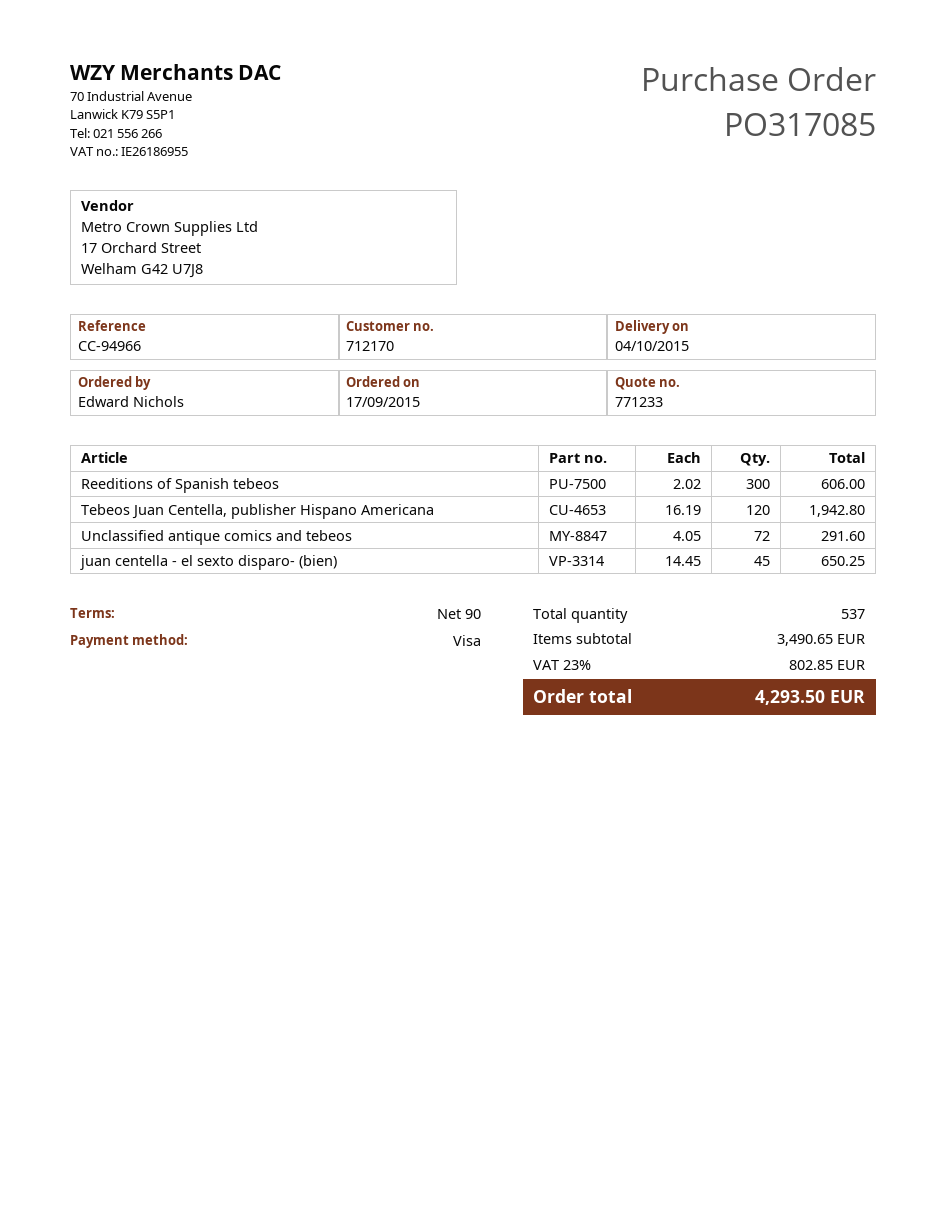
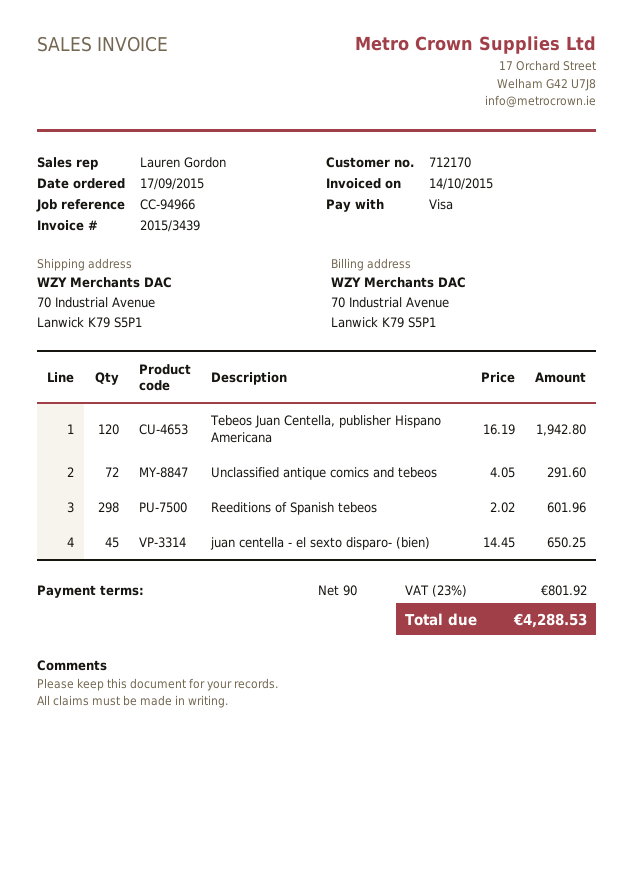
Reeditions of Spanish tebeos: 300 x 2.02 = 606.00 -> 298 x 2.02 = 601.96
tax: 23% = 802.85 -> 23% = 801.92
total: 4293.50 -> 4288.53

